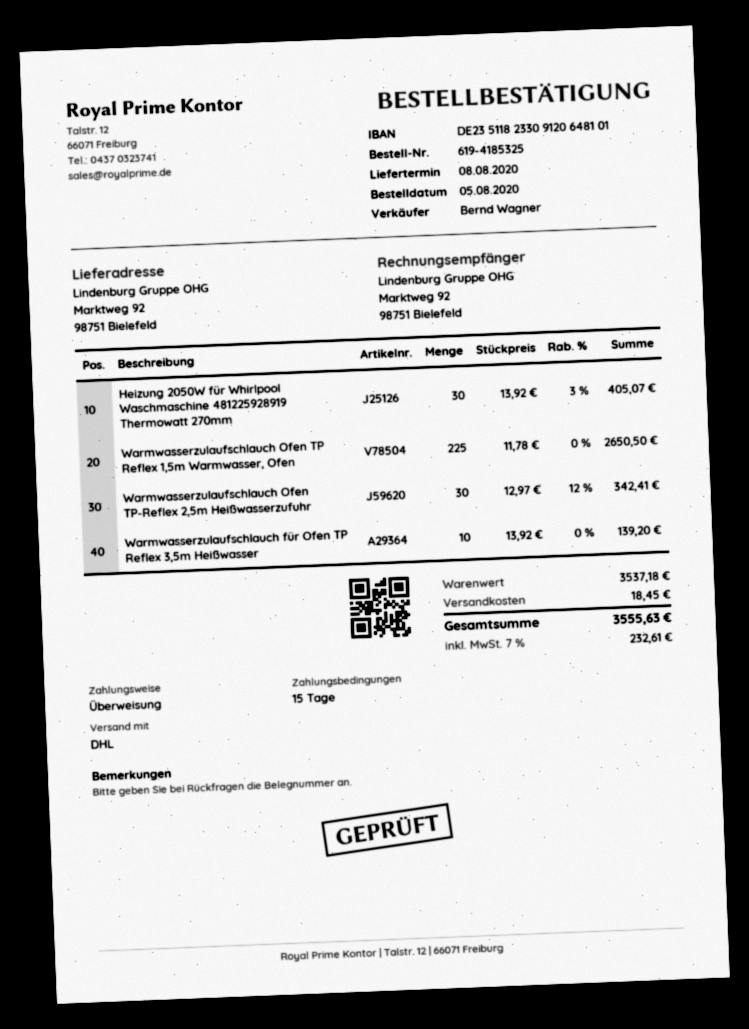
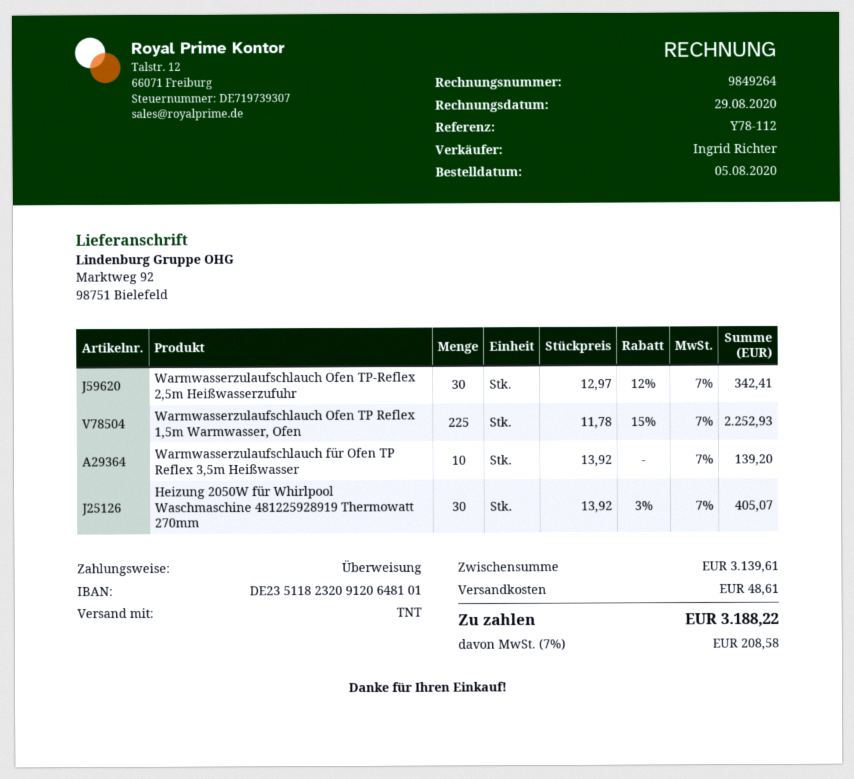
sales rep: Bernd Wagner -> Ingrid Richter
bank account: DE23511823309120648101 -> DE23511823209120648101
shipping method: DHL -> TNT
Warmwasserzulaufschlauch Ofen TP Reflex 1,5m Warmwasser, Ofen: 225 x 11.78 = 2650.50 -> 225 x 11.78 - 15% = 2252.93
subtotal: 3537.18 -> 3139.61
shipping: 18.45 -> 48.61
tax: 7% = 232.61 -> 7% = 208.58
total: 3555.63 -> 3188.22

